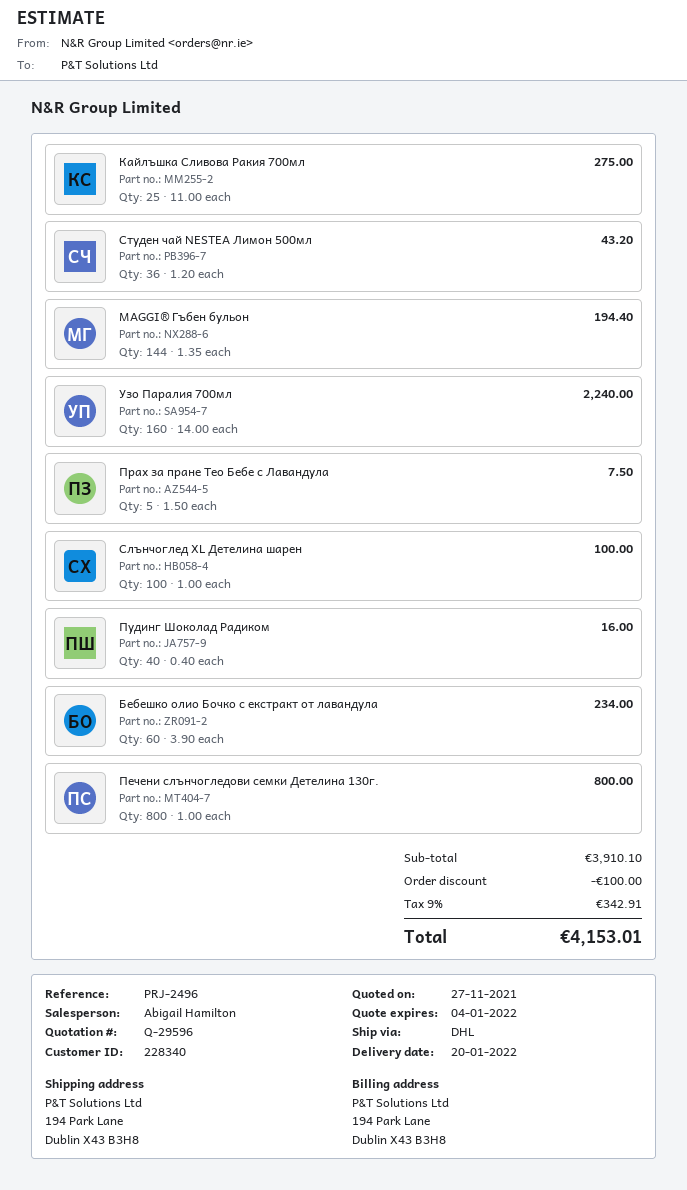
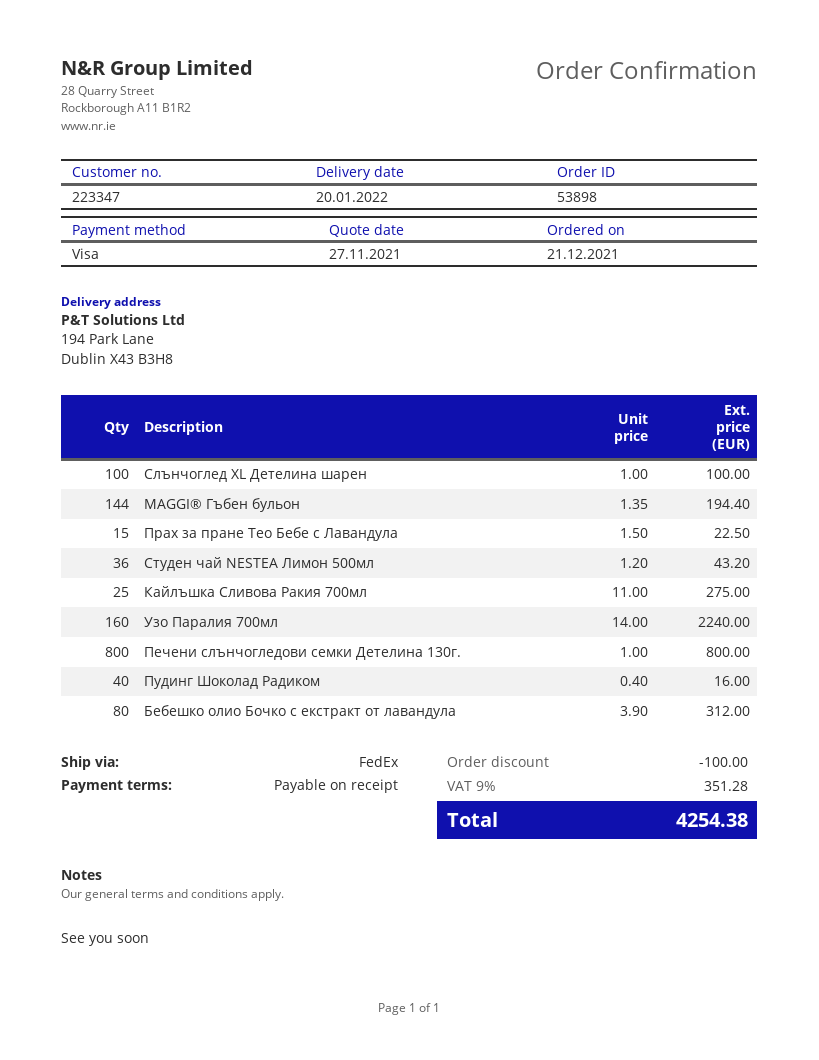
customer number: 228340 -> 223347
shipping method: DHL -> FedEx
Прах за пране Тео Бебе с Лавандула: 5 x 1.50 = 7.50 -> 15 x 1.50 = 22.50
Бебешко олио Бочко с екстракт от лавандула: 60 x 3.90 = 234.00 -> 80 x 3.90 = 312.00
tax: 9% = 342.91 -> 9% = 351.28
total: 4153.01 -> 4254.38

